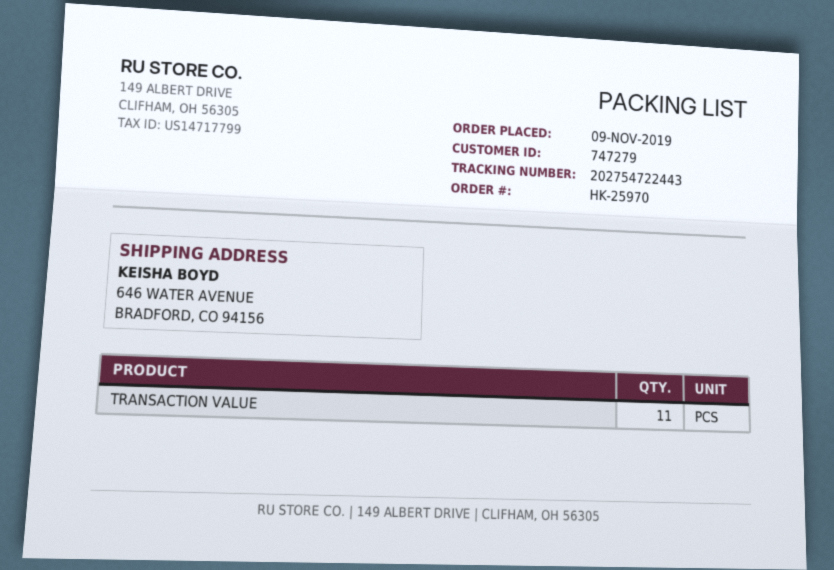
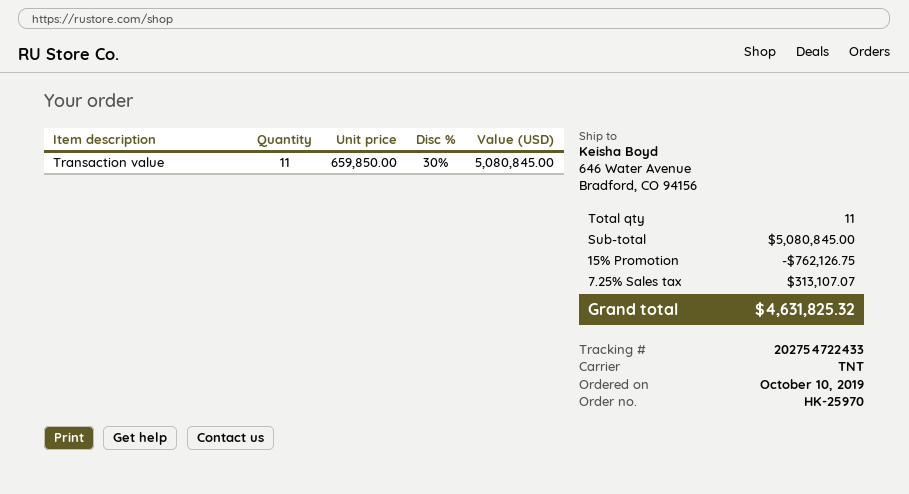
order date: 2019-11-09 -> 2019-10-10
tracking number: 202754722443 -> 202754722433

